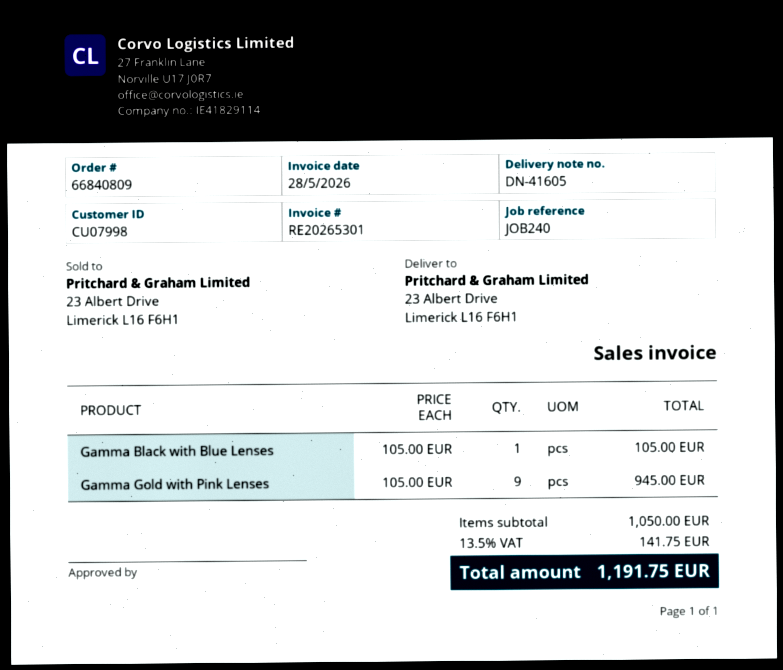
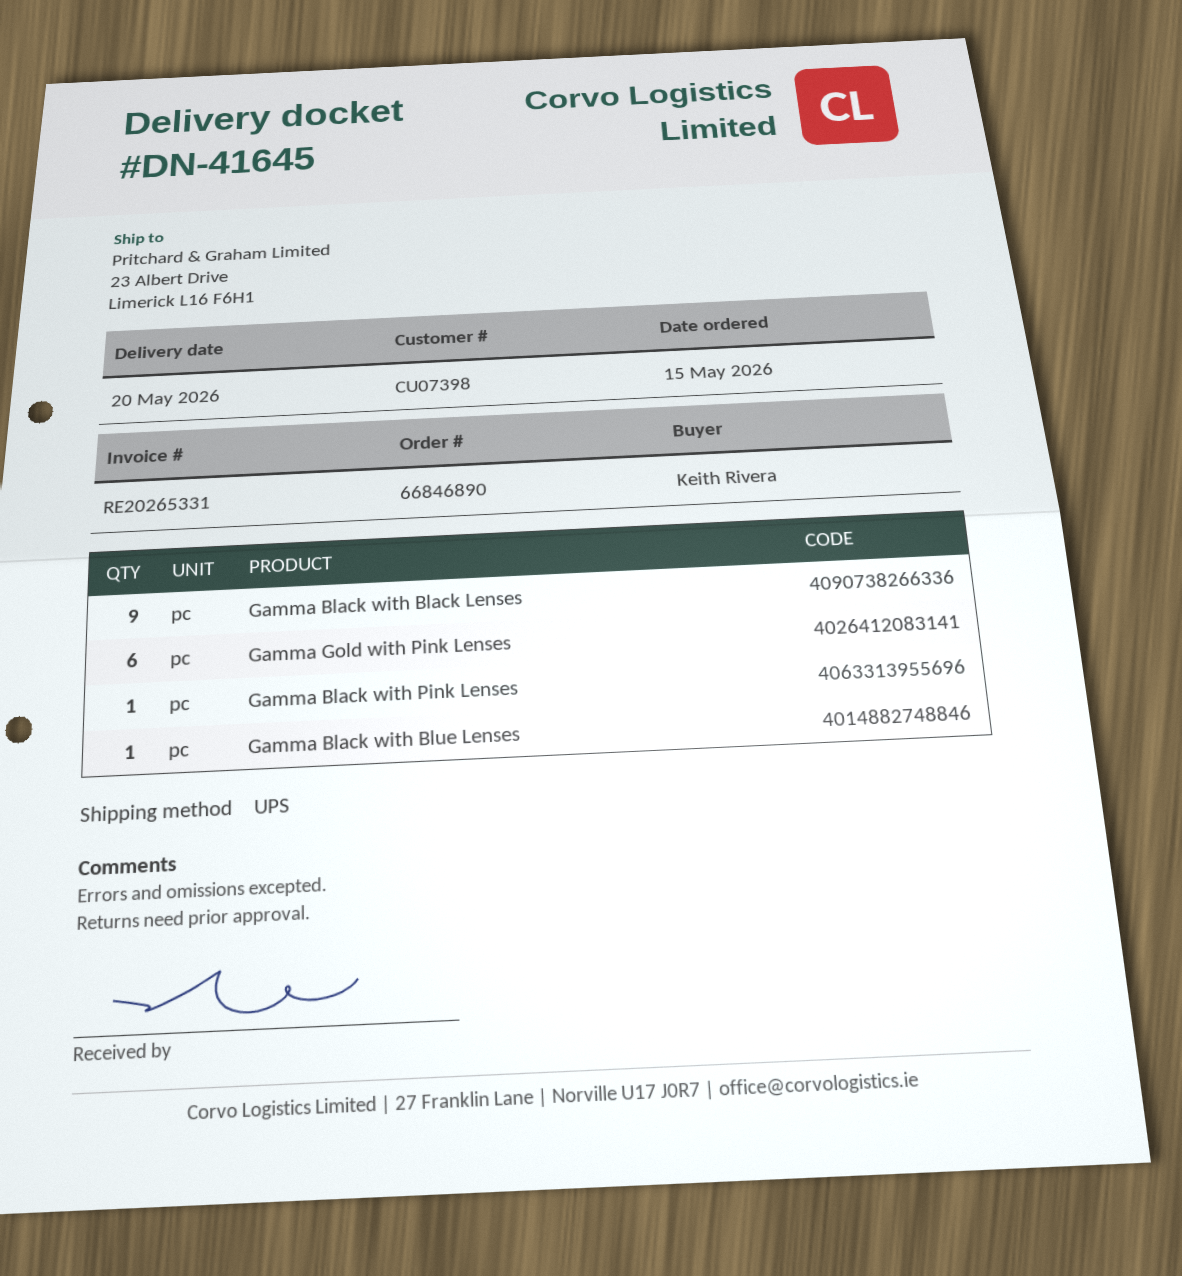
order number: 66840809 -> 66846890
delivery note number: DN-41605 -> DN-41645
invoice number: RE20265301 -> RE20265331
customer number: CU07998 -> CU07398
Gamma Gold with Pink Lenses: 9 -> 6
Gamma Black with Black Lenses: none -> 9
Gamma Black with Pink Lenses: none -> 1

